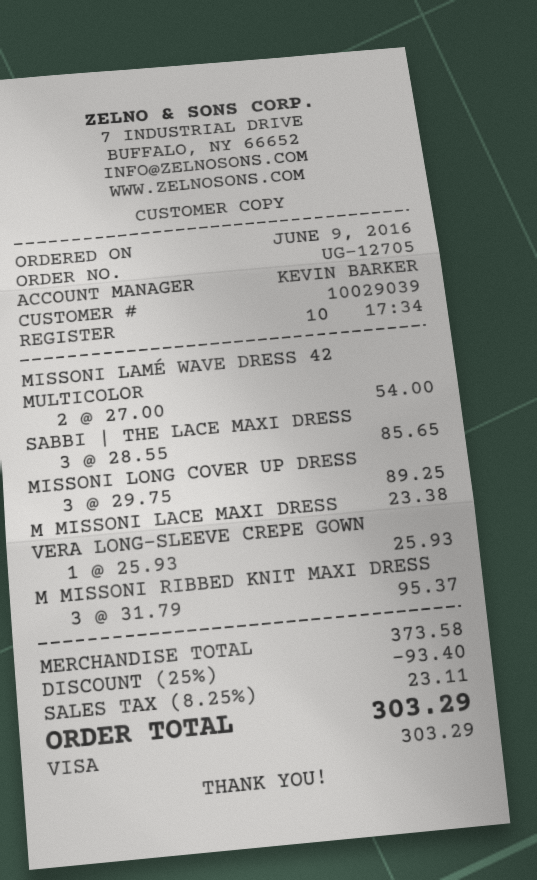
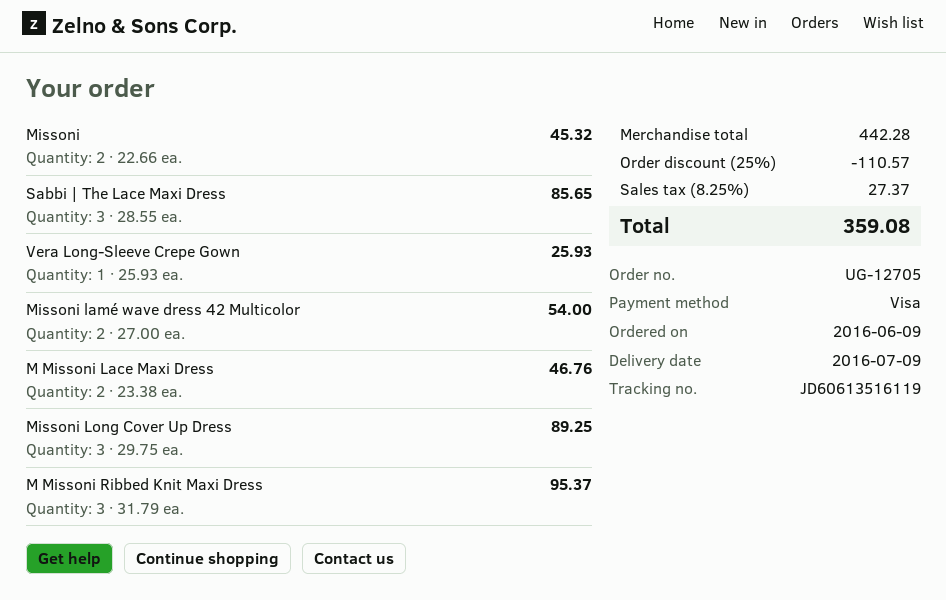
M MISSONI LACE MAXI DRESS: 1 x 23.38 = 23.38 -> 2 x 23.38 = 46.76
Missoni: none -> 2 x 22.66 = 45.32
subtotal: 373.58 -> 442.28
discount: 25% = 93.40 -> 25% = 110.57
tax: 8.25% = 23.11 -> 8.25% = 27.37
total: 303.29 -> 359.08

